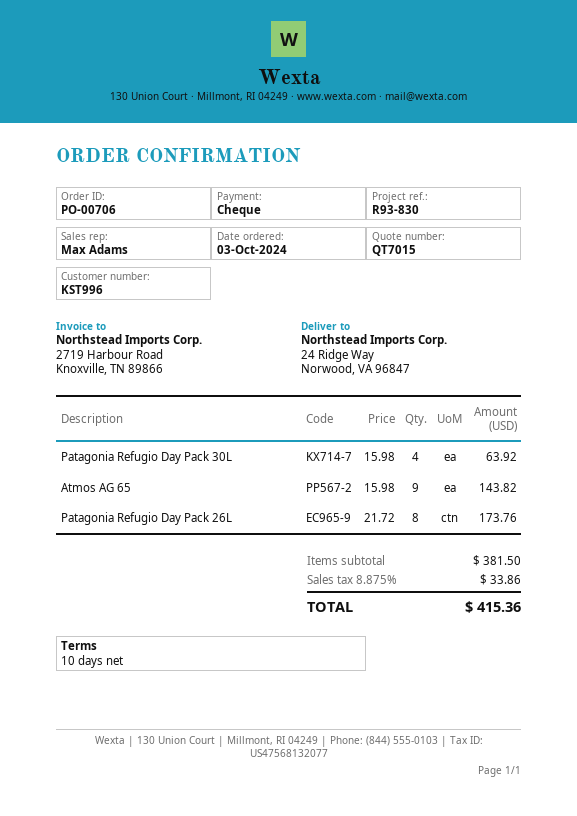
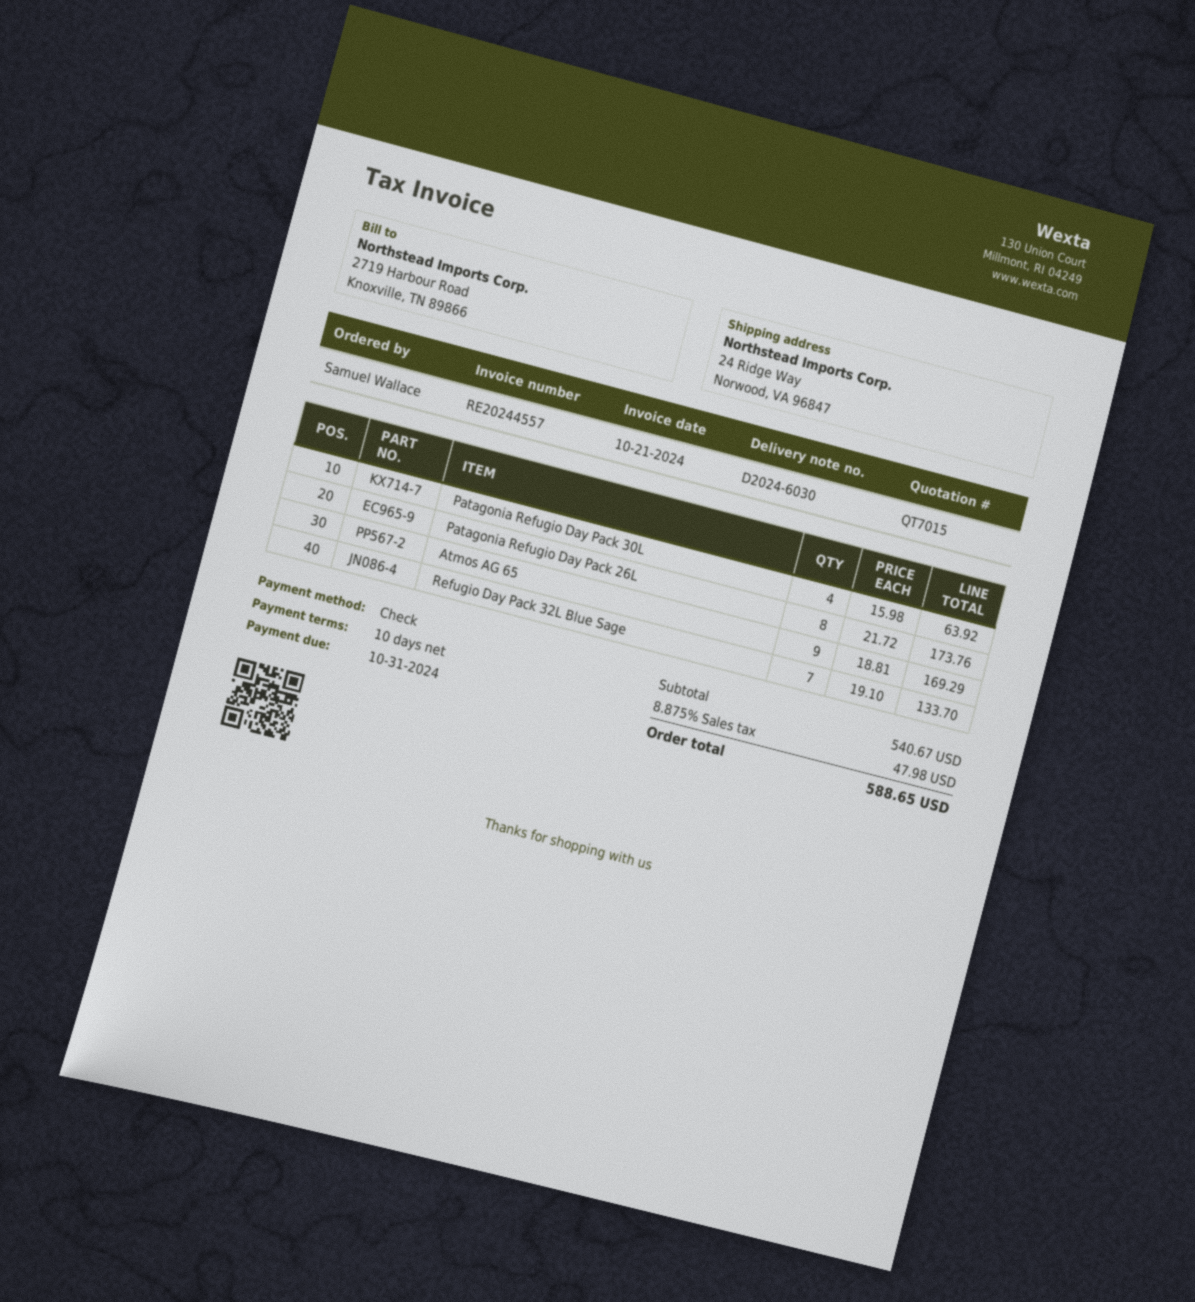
Atmos AG 65: 9 x 15.98 = 143.82 -> 9 x 18.81 = 169.29
Refugio Day Pack 32L Blue Sage: none -> 7 x 19.10 = 133.70
subtotal: 381.50 -> 540.67
tax: 8.875% = 33.86 -> 8.875% = 47.98
total: 415.36 -> 588.65

